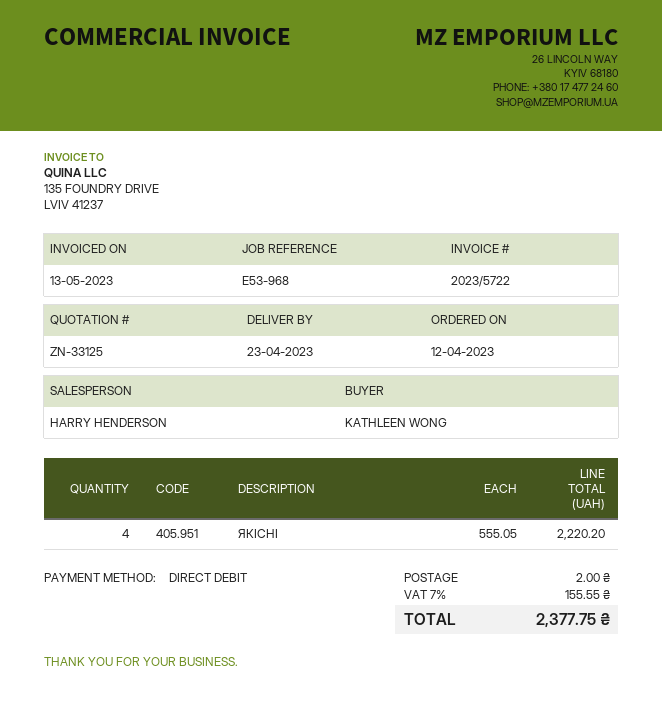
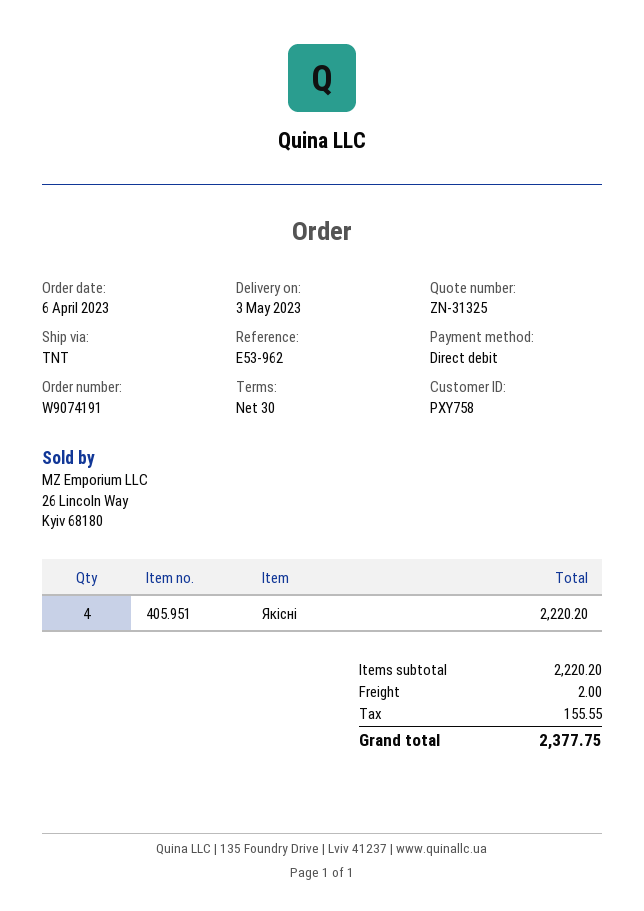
quote number: ZN-33125 -> ZN-31325
order date: 2023-04-12 -> 2023-04-06
delivery date: 2023-04-23 -> 2023-05-03
reference: E53-968 -> E53-962

